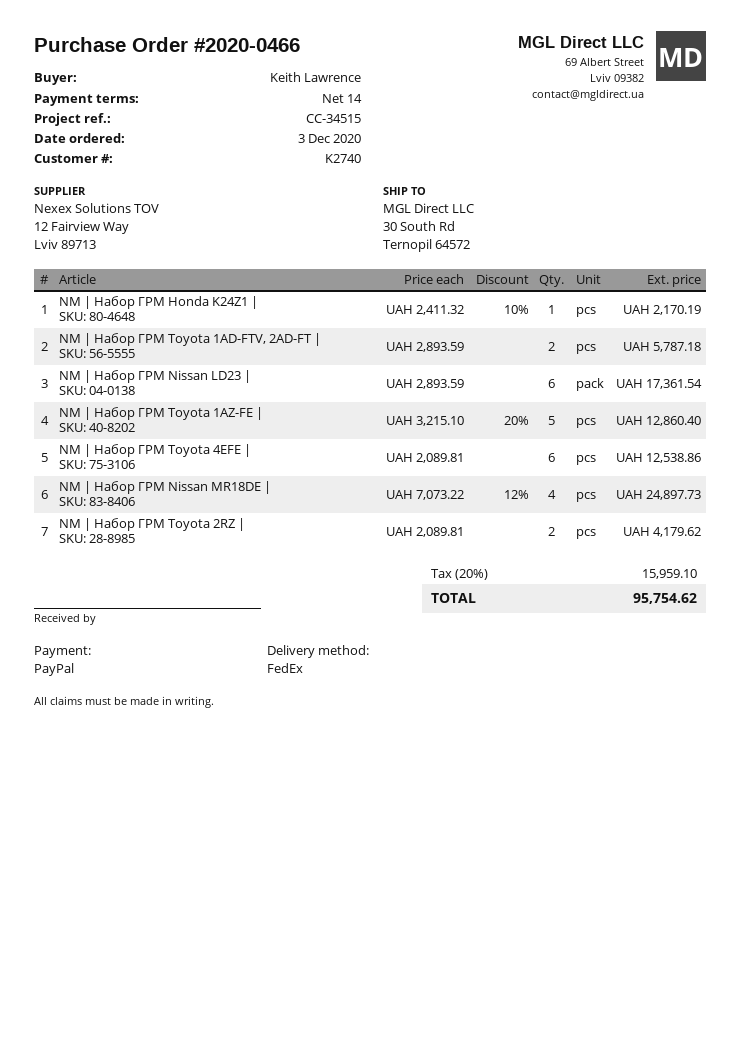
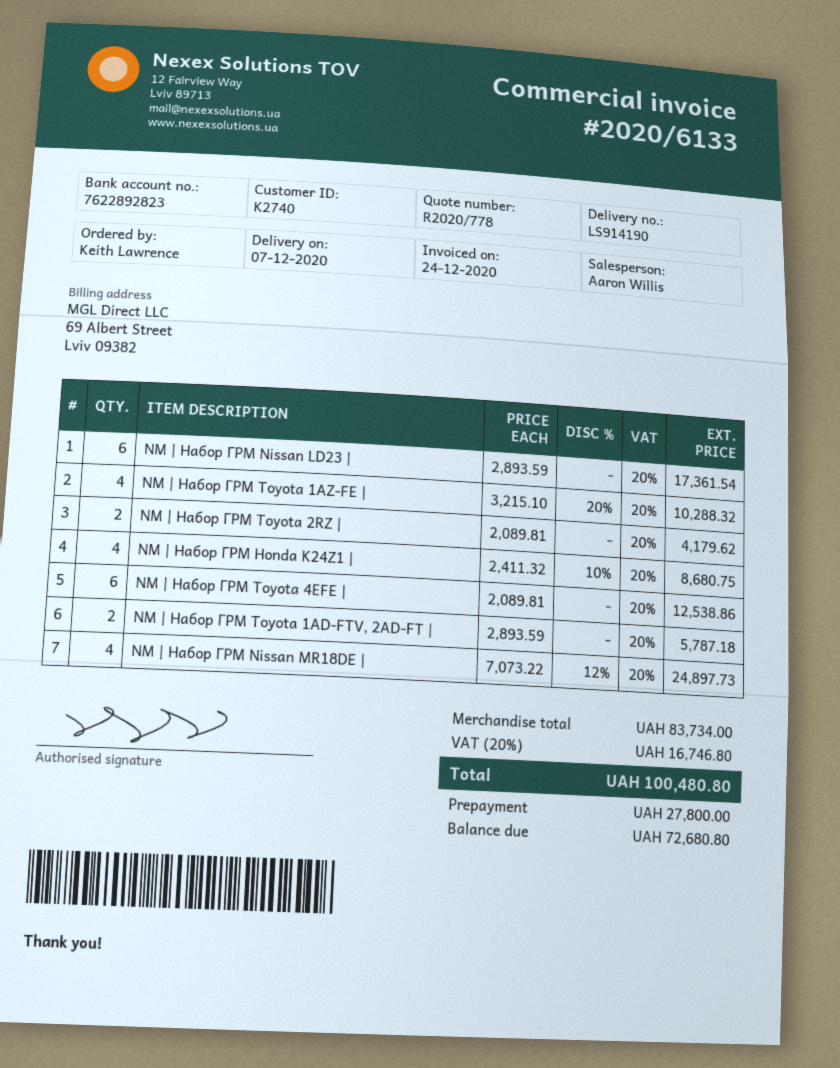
NM | Набор ГРМ Honda K24Z1 |: 1 x 2411.32 - 10% = 2170.19 -> 4 x 2411.32 - 10% = 8680.75
NM | Набор ГРМ Toyota 1AZ-FE |: 5 x 3215.10 - 20% = 12860.40 -> 4 x 3215.10 - 20% = 10288.32
tax: 20% = 15959.10 -> 20% = 16746.80
total: 95754.62 -> 100480.80

